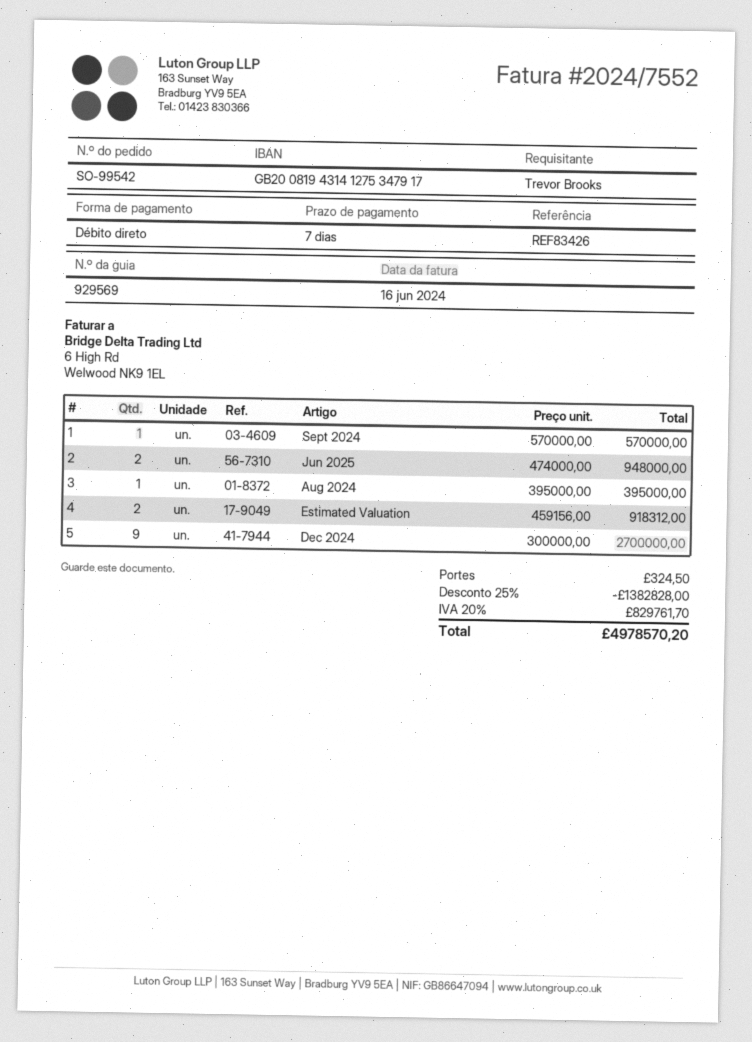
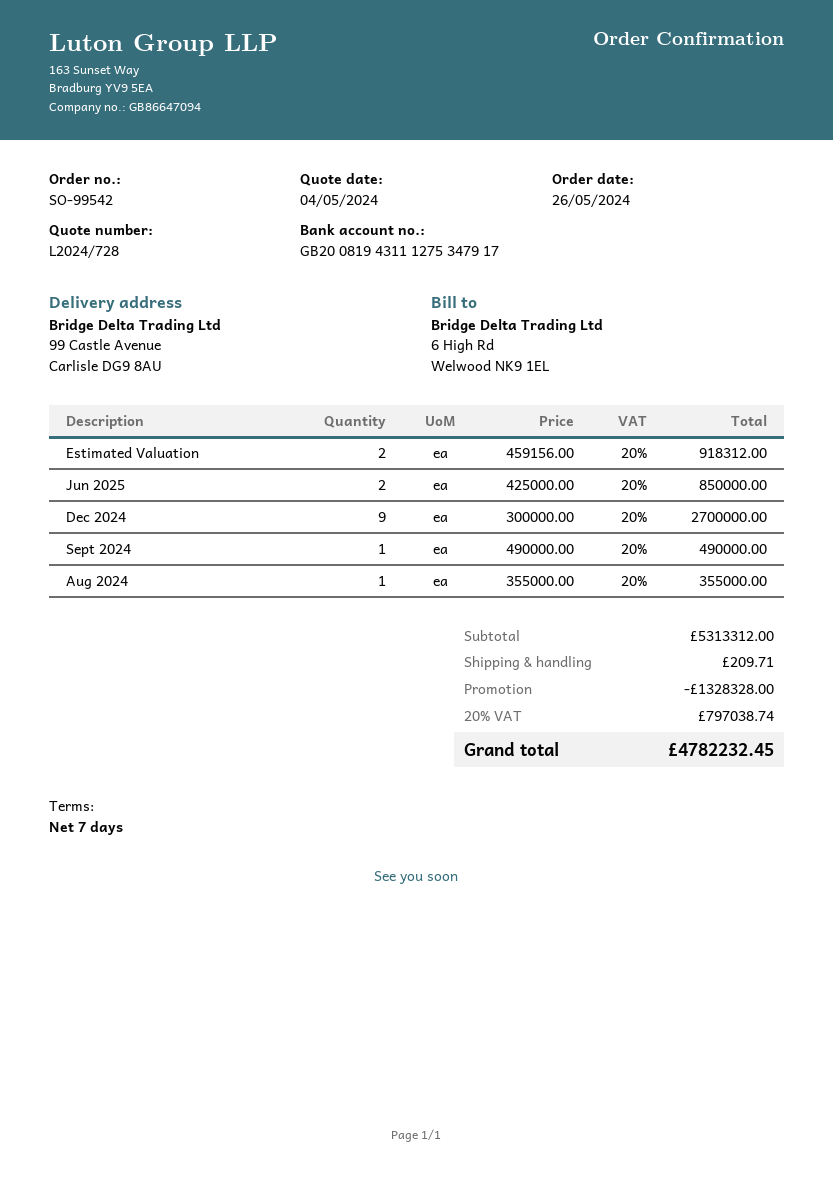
bank account: GB20081943141275347917 -> GB20081943111275347917
Sept 2024: 1 x 570000.00 = 570000.00 -> 1 x 490000.00 = 490000.00
Jun 2025: 2 x 474000.00 = 948000.00 -> 2 x 425000.00 = 850000.00
Aug 2024: 1 x 395000.00 = 395000.00 -> 1 x 355000.00 = 355000.00
discount: 1382828.00 -> 1328328.00
shipping: 324.50 -> 209.71
tax: 20% = 829761.70 -> 20% = 797038.74
total: 4978570.20 -> 4782232.45

